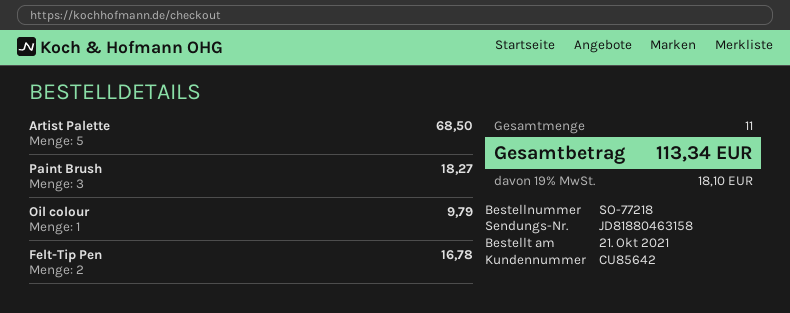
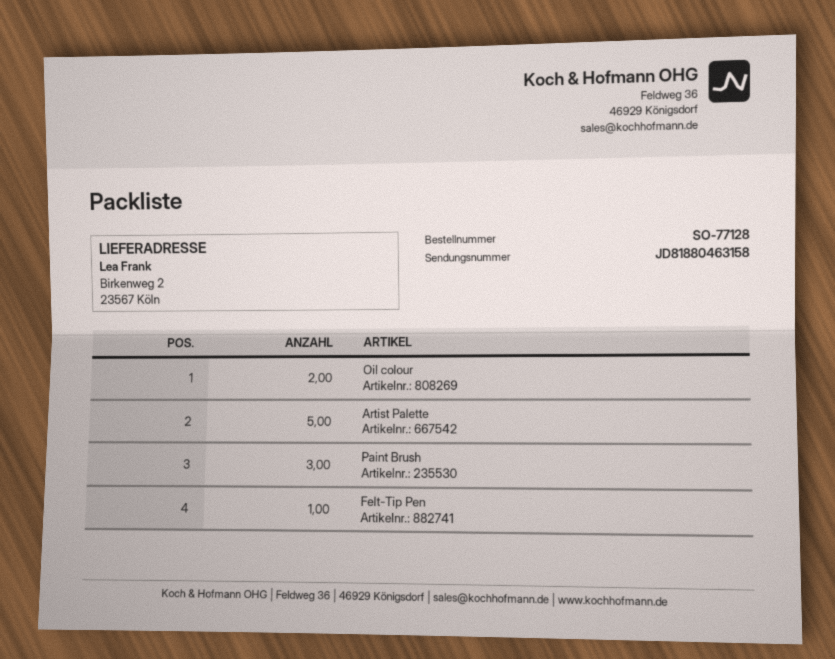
order number: SO-77218 -> SO-77128
Oil colour: 1 -> 2
Felt-Tip Pen: 2 -> 1

